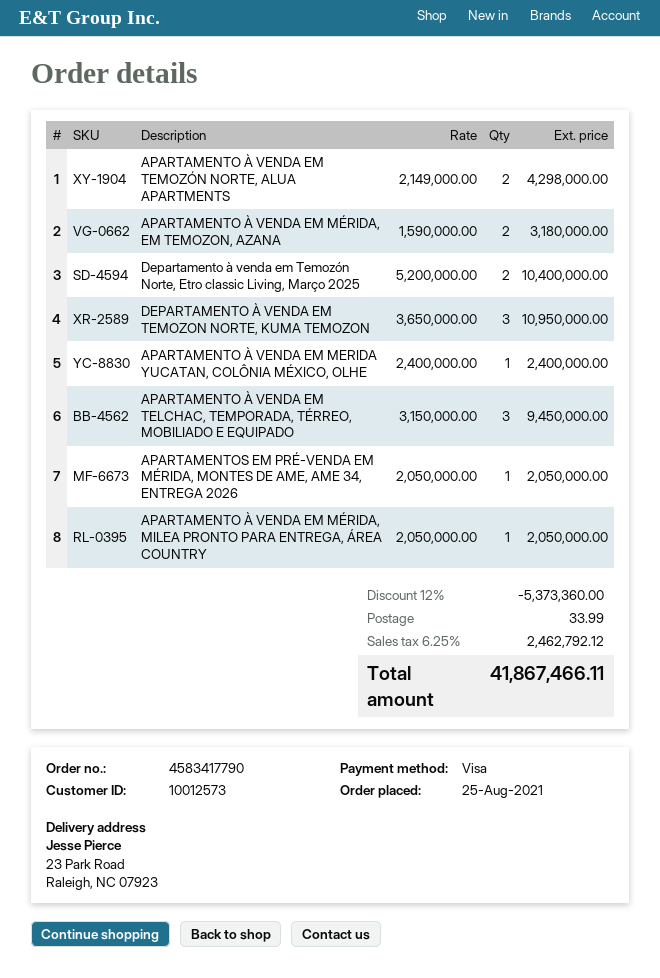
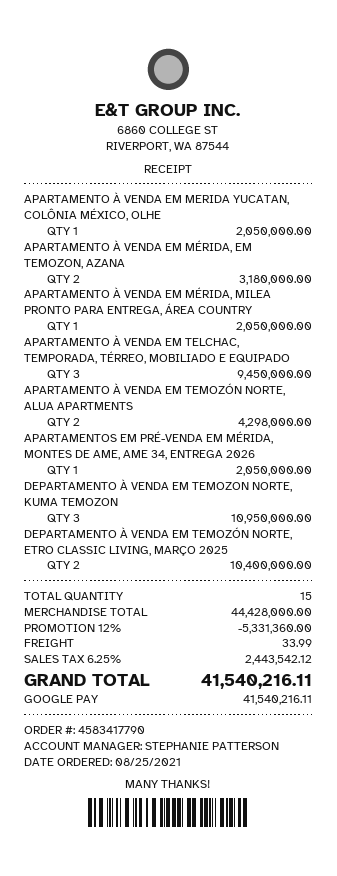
payment method: Visa -> Google Pay
APARTAMENTO À VENDA EM MERIDA YUCATAN, COLÔNIA MÉXICO, OLHE: 1 for 2400000.00 -> 1 for 2050000.00
discount: 12% = 5373360.00 -> 12% = 5331360.00
tax: 6.25% = 2462792.12 -> 6.25% = 2443542.12
total: 41867466.11 -> 41540216.11

